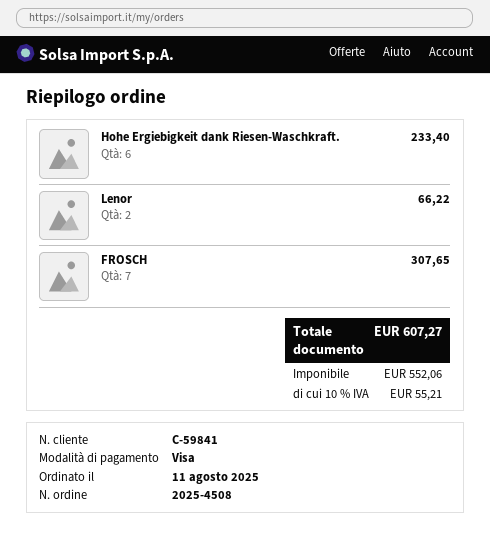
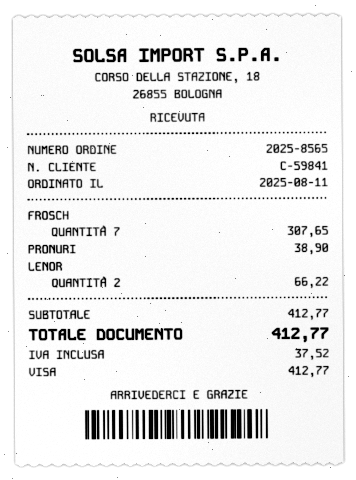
order number: 2025-4508 -> 2025-8565
Hohe Ergiebigkeit dank Riesen-Waschkraft.: 6 for 233.40 -> none
PRONURI: none -> 1 for 38.90
tax: 55.21 -> 37.52
total: 607.27 -> 412.77

